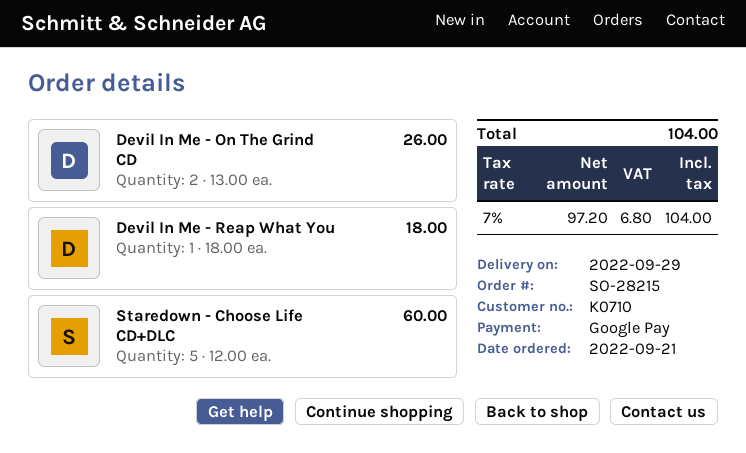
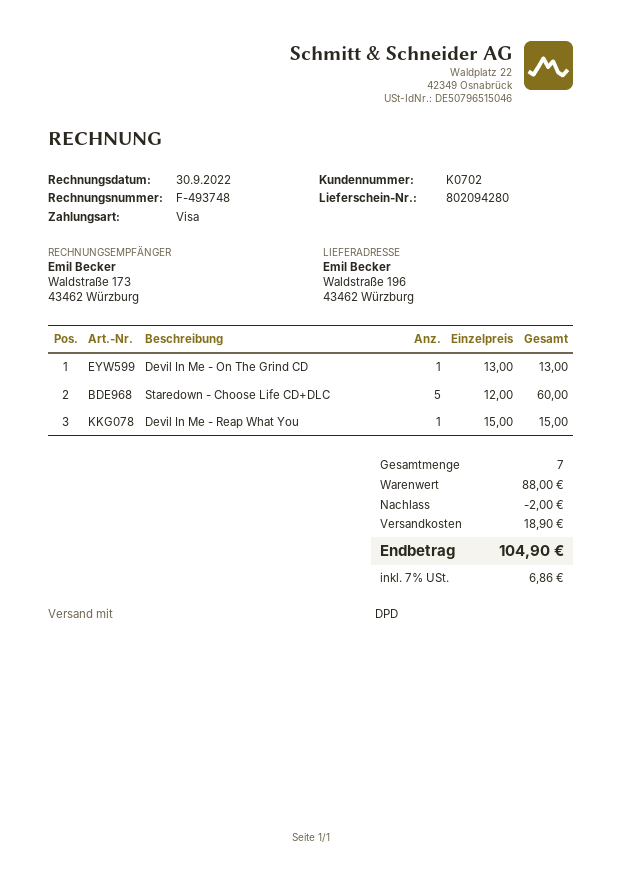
customer number: K0710 -> K0702
payment method: Google Pay -> Visa
Devil In Me - On The Grind CD: 2 x 13.00 = 26.00 -> 1 x 13.00 = 13.00
Devil In Me - Reap What You: 1 x 18.00 = 18.00 -> 1 x 15.00 = 15.00
discount: none -> 2.00
shipping: none -> 18.90
tax: 7% = 6.80 -> 7% = 6.86
total: 104.00 -> 104.90

